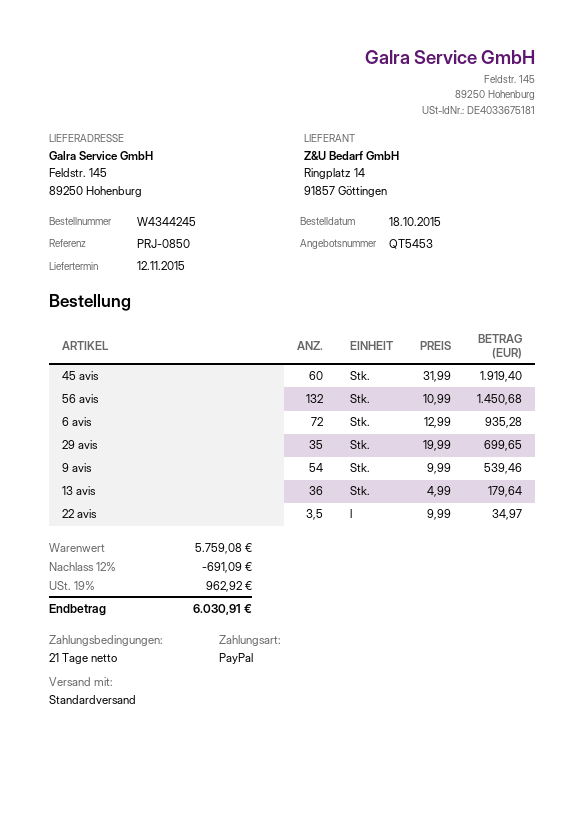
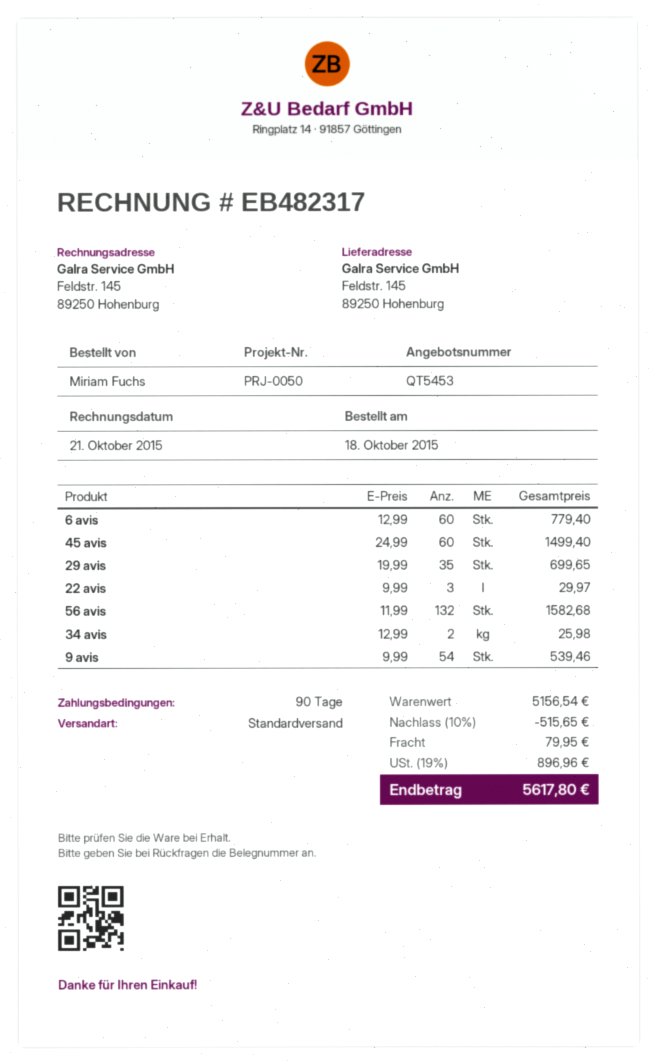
payment terms: 21 days -> 90 days
reference: PRJ-0850 -> PRJ-0050
45 avis: 60 x 31.99 = 1919.40 -> 60 x 24.99 = 1499.40
56 avis: 132 x 10.99 = 1450.68 -> 132 x 11.99 = 1582.68
6 avis: 72 x 12.99 = 935.28 -> 60 x 12.99 = 779.40
13 avis: 36 x 4.99 = 179.64 -> none
22 avis: 3.5 x 9.99 = 34.97 -> 3 x 9.99 = 29.97
34 avis: none -> 2 x 12.99 = 25.98
subtotal: 5759.08 -> 5156.54
discount: 12% = 691.09 -> 10% = 515.65
shipping: none -> 79.95
tax: 19% = 962.92 -> 19% = 896.96
total: 6030.91 -> 5617.80

